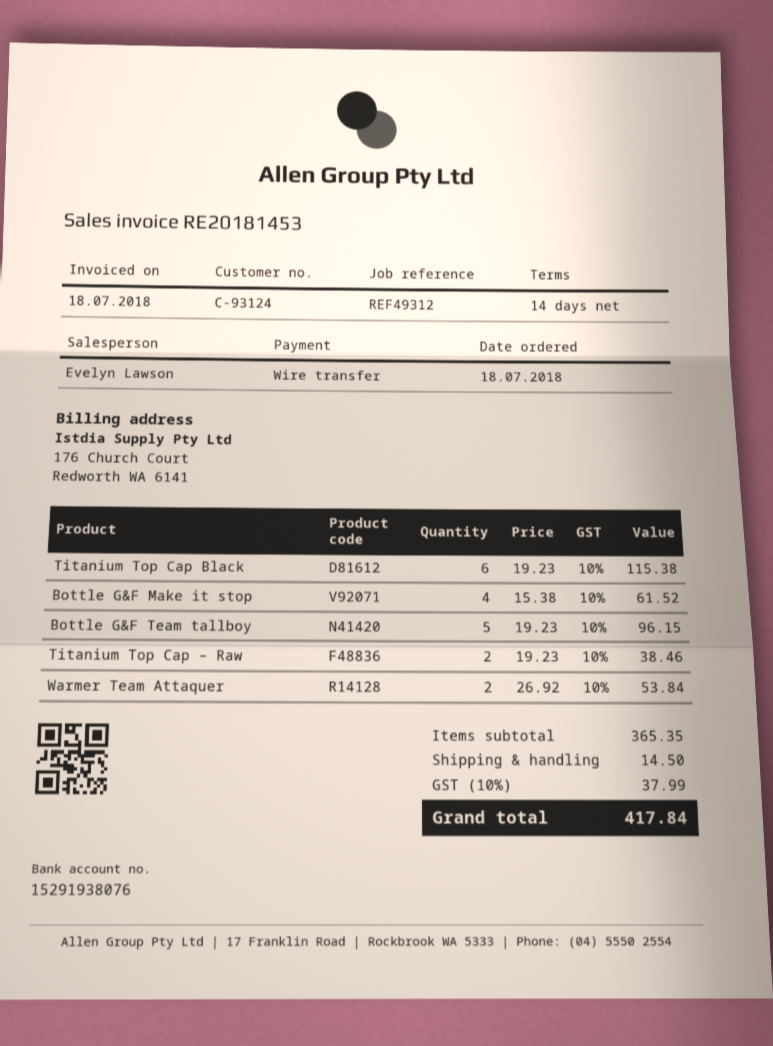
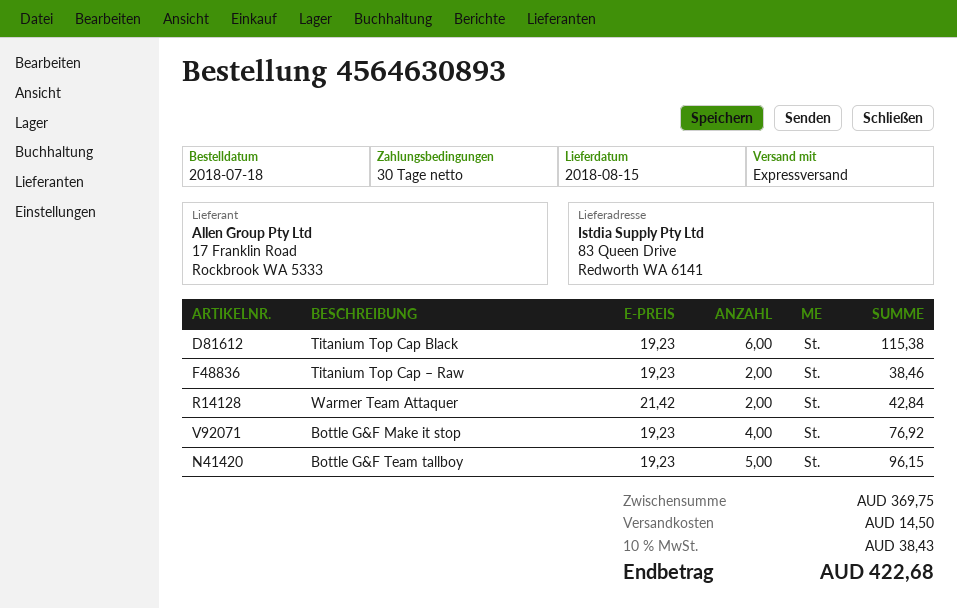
payment terms: 14 days -> 30 days
Bottle G&F Make it stop: 4 x 15.38 = 61.52 -> 4 x 19.23 = 76.92
Warmer Team Attaquer: 2 x 26.92 = 53.84 -> 2 x 21.42 = 42.84
subtotal: 365.35 -> 369.75
tax: 10% = 37.99 -> 10% = 38.43
total: 417.84 -> 422.68

